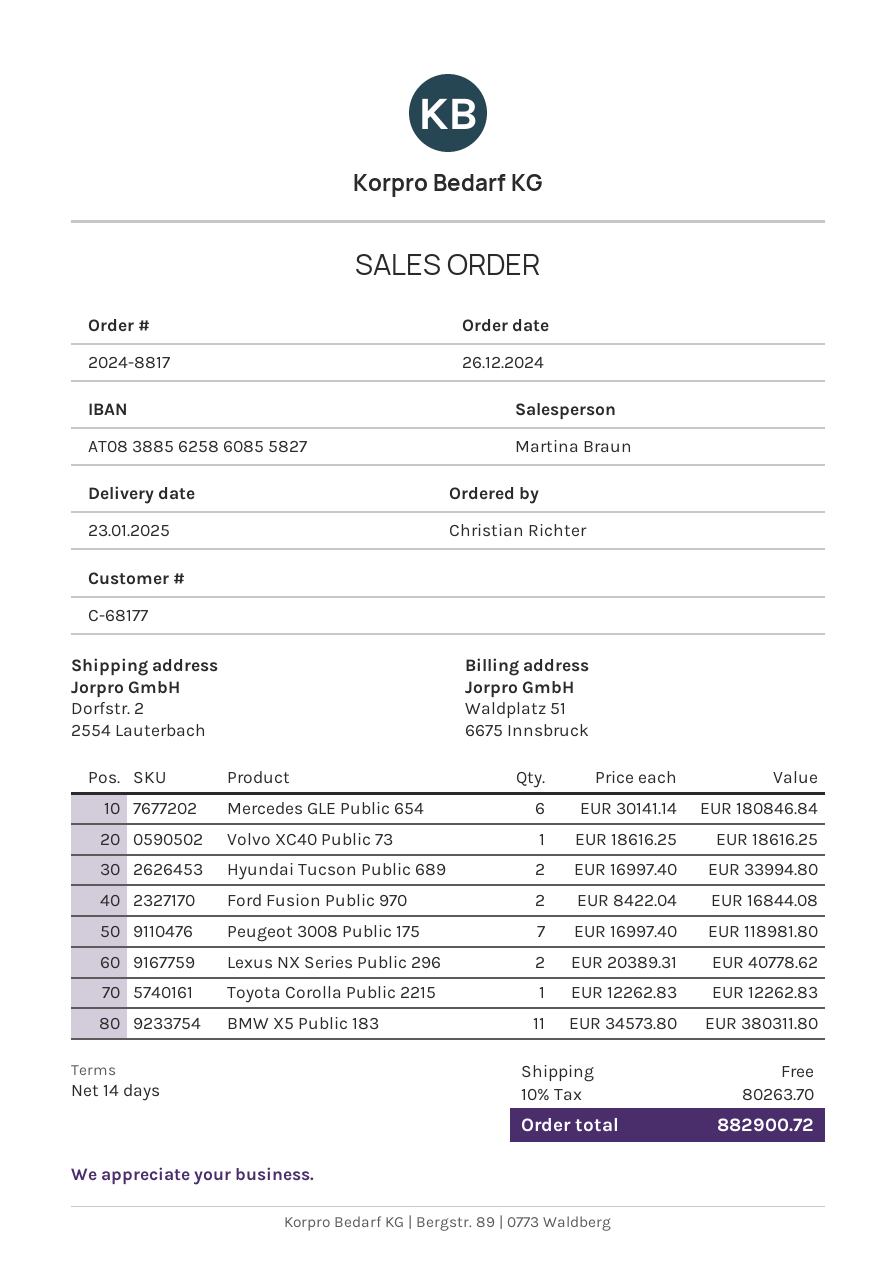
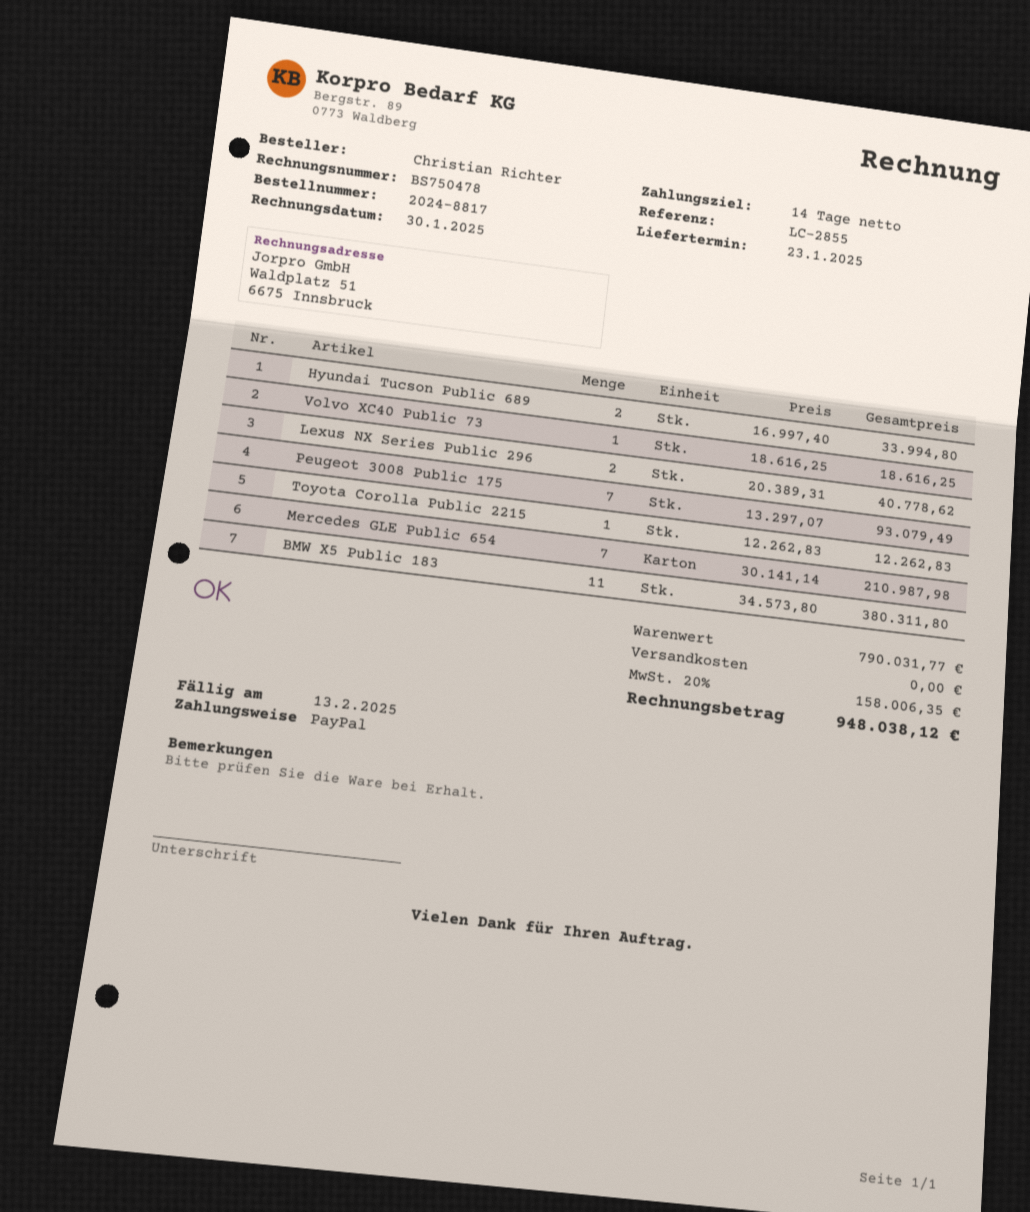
Mercedes GLE Public 654: 6 x 30141.14 = 180846.84 -> 7 x 30141.14 = 210987.98
Ford Fusion Public 970: 2 x 8422.04 = 16844.08 -> none
Peugeot 3008 Public 175: 7 x 16997.40 = 118981.80 -> 7 x 13297.07 = 93079.49
tax: 10% = 80263.70 -> 20% = 158006.35
total: 882900.72 -> 948038.12

